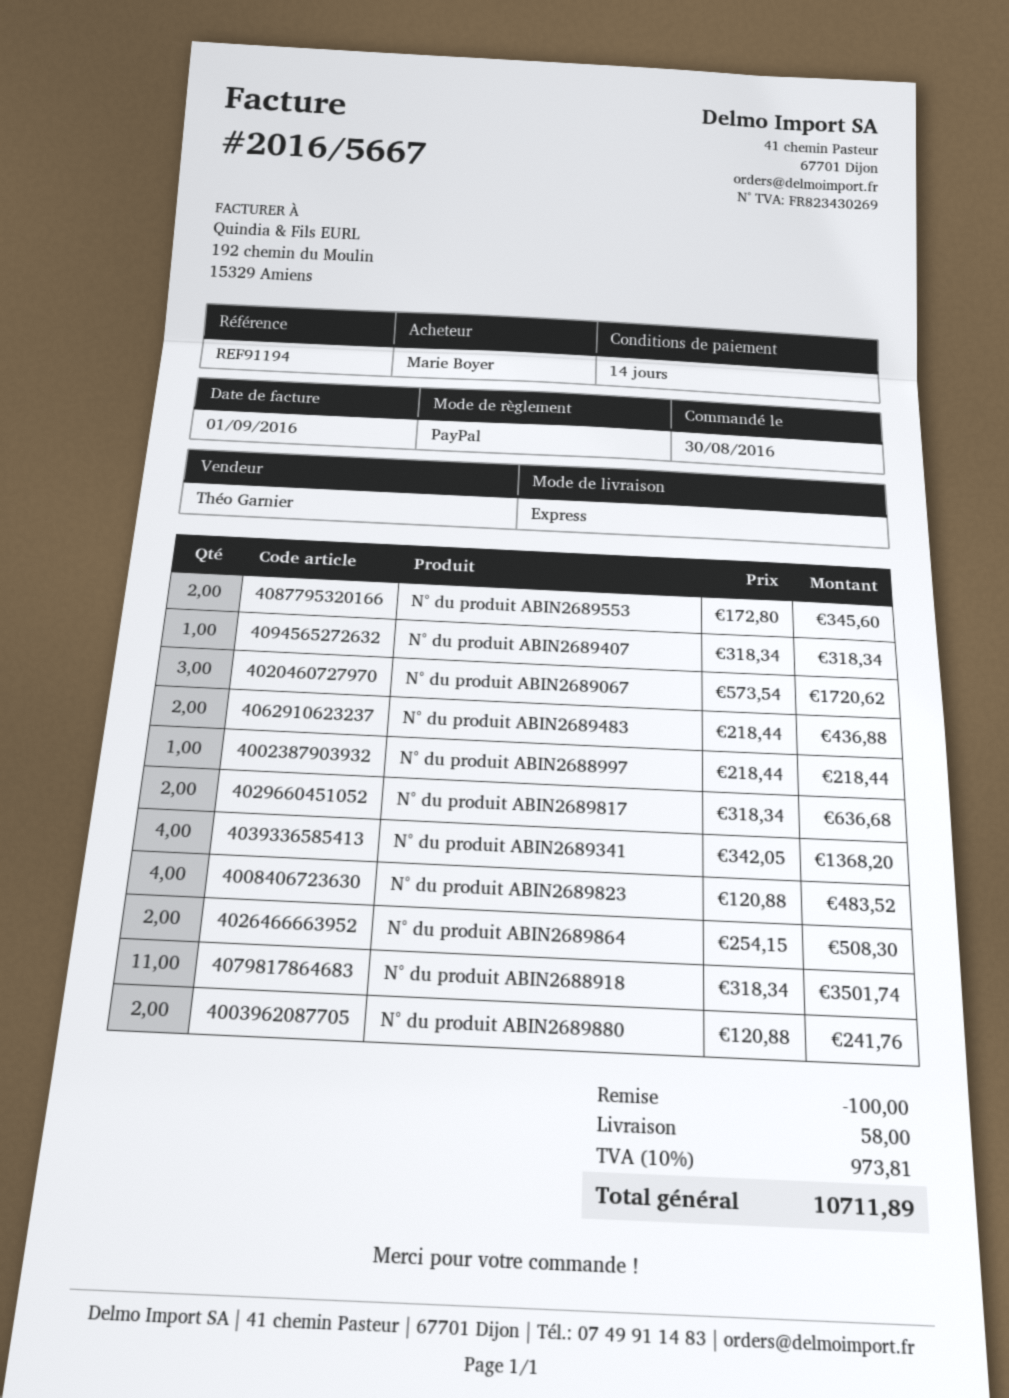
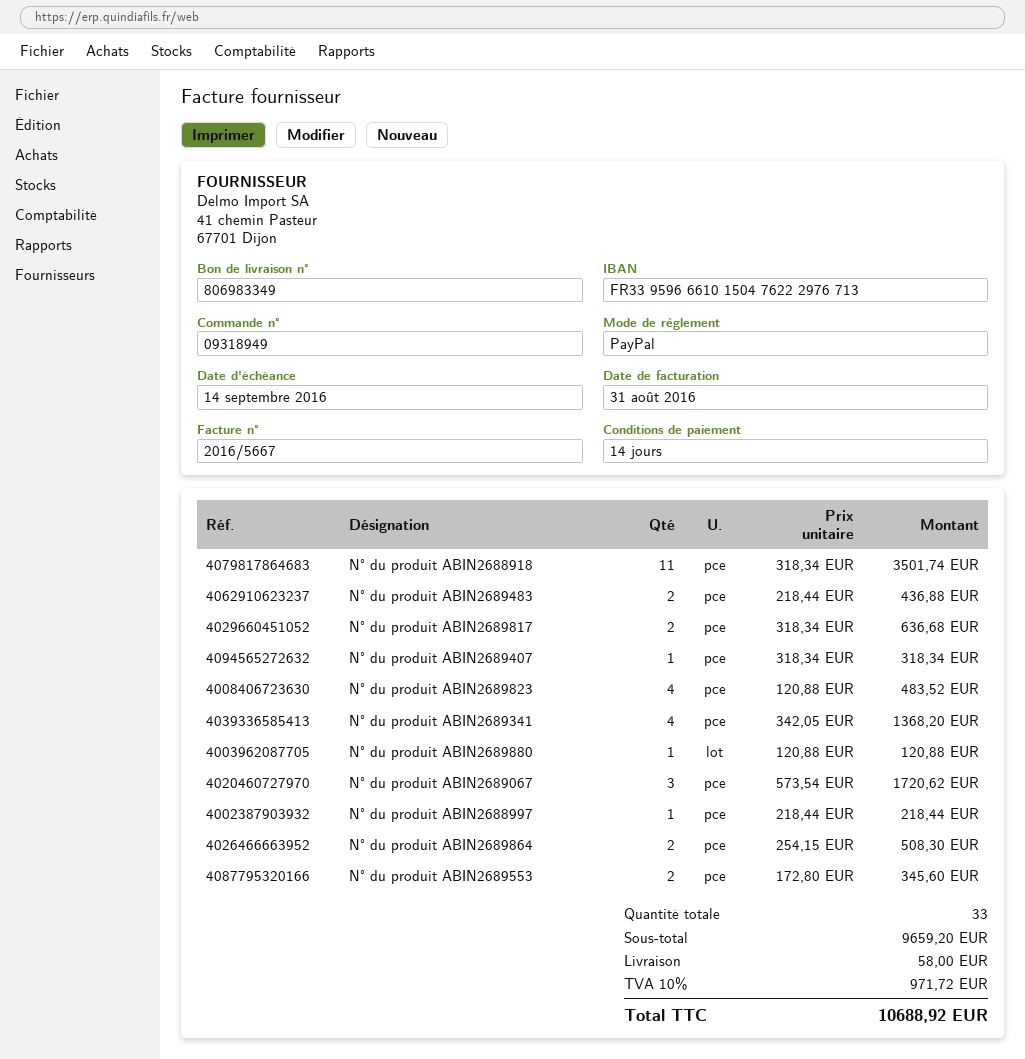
invoice date: 2016-09-01 -> 2016-08-31
N° du produit ABIN2689880: 2 x 120.88 = 241.76 -> 1 x 120.88 = 120.88
discount: 100.00 -> none
tax: 10% = 973.81 -> 10% = 971.72
total: 10711.89 -> 10688.92

